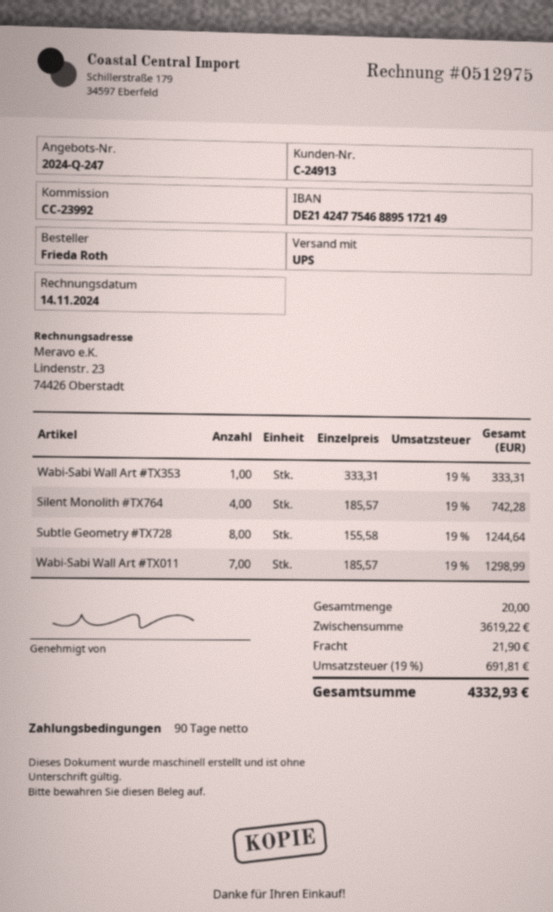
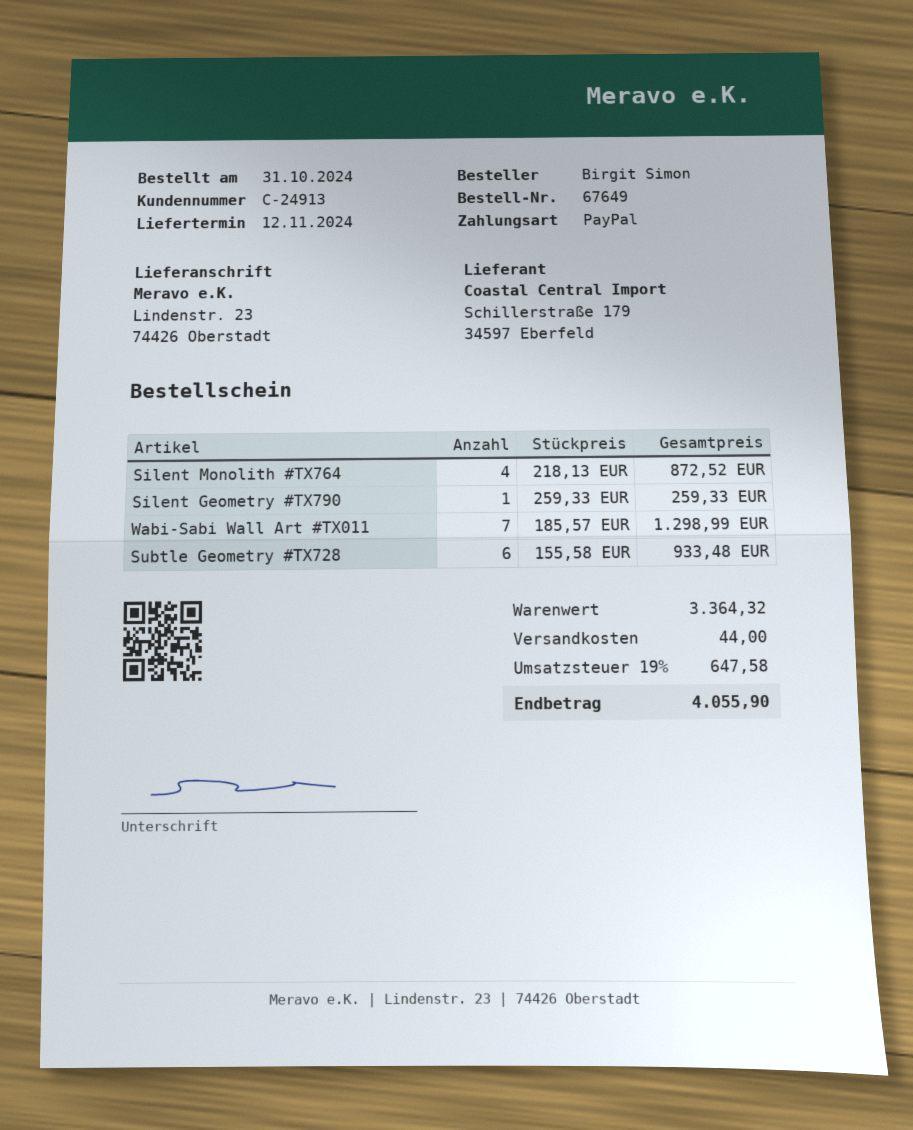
ordered by: Frieda Roth -> Birgit Simon
Wabi-Sabi Wall Art #TX353: 1 x 333.31 = 333.31 -> none
Silent Monolith #TX764: 4 x 185.57 = 742.28 -> 4 x 218.13 = 872.52
Subtle Geometry #TX728: 8 x 155.58 = 1244.64 -> 6 x 155.58 = 933.48
Silent Geometry #TX790: none -> 1 x 259.33 = 259.33
subtotal: 3619.22 -> 3364.32
shipping: 21.90 -> 44.00
tax: 19% = 691.81 -> 19% = 647.58
total: 4332.93 -> 4055.90

